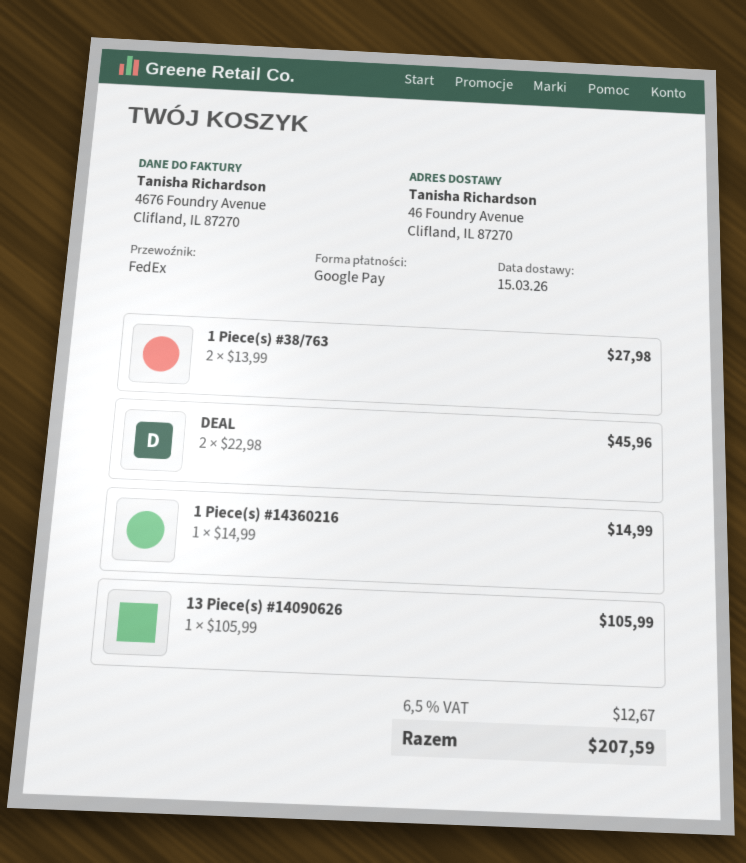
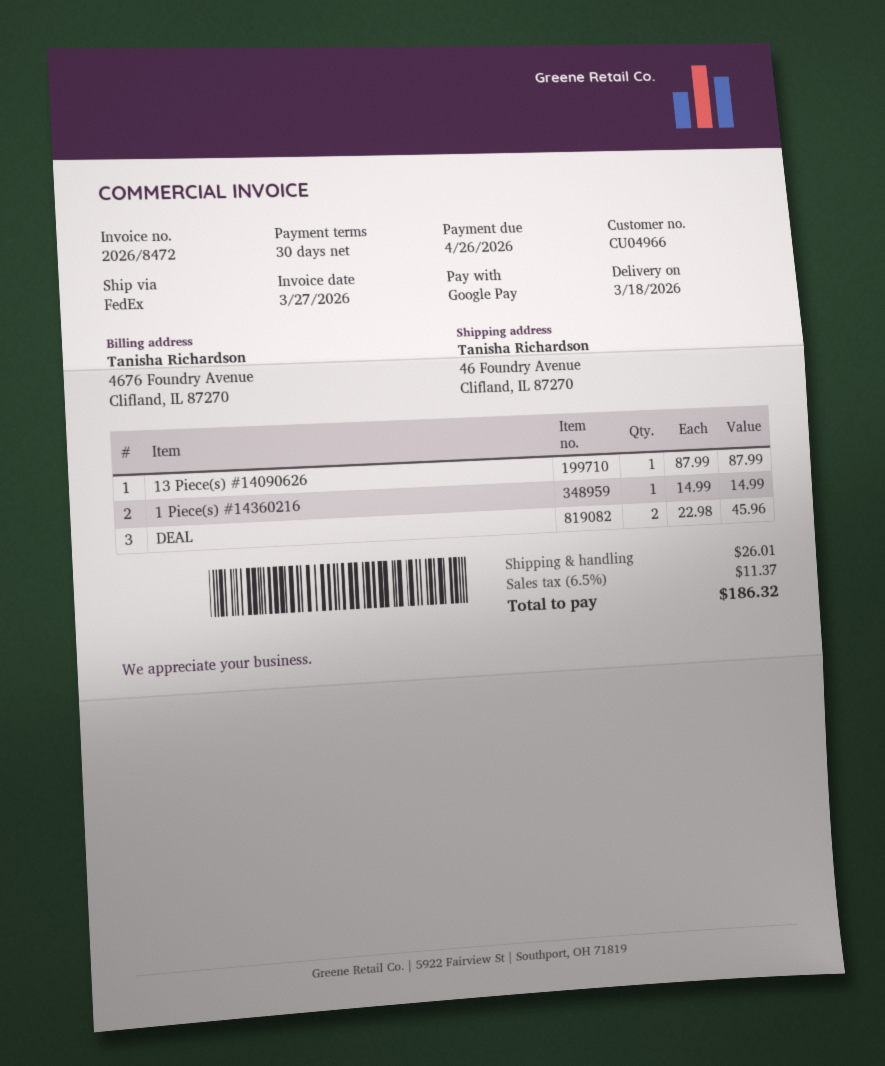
delivery date: 2026-03-15 -> 2026-03-18
1 Piece(s) #38/763: 2 x 13.99 = 27.98 -> none
13 Piece(s) #14090626: 1 x 105.99 = 105.99 -> 1 x 87.99 = 87.99
shipping: none -> 26.01
tax: 6.5% = 12.67 -> 6.5% = 11.37
total: 207.59 -> 186.32

